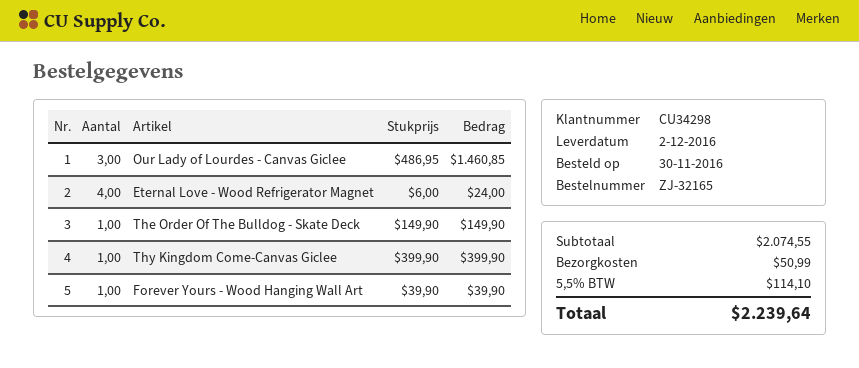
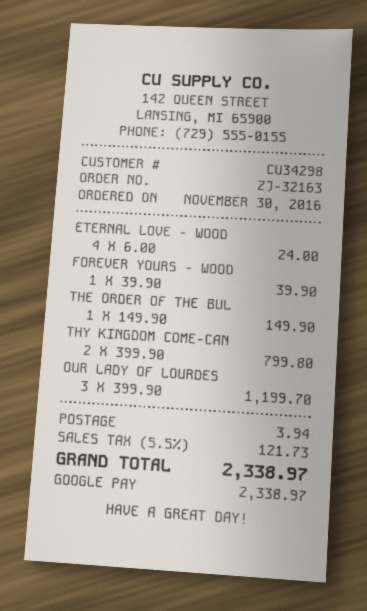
order number: ZJ-32165 -> ZJ-32163
Our Lady of Lourdes - Canvas Giclee: 3 x 486.95 = 1460.85 -> 3 x 399.90 = 1199.70
Thy Kingdom Come-Canvas Giclee: 1 x 399.90 = 399.90 -> 2 x 399.90 = 799.80
shipping: 50.99 -> 3.94
tax: 5.5% = 114.10 -> 5.5% = 121.73
total: 2239.64 -> 2338.97

